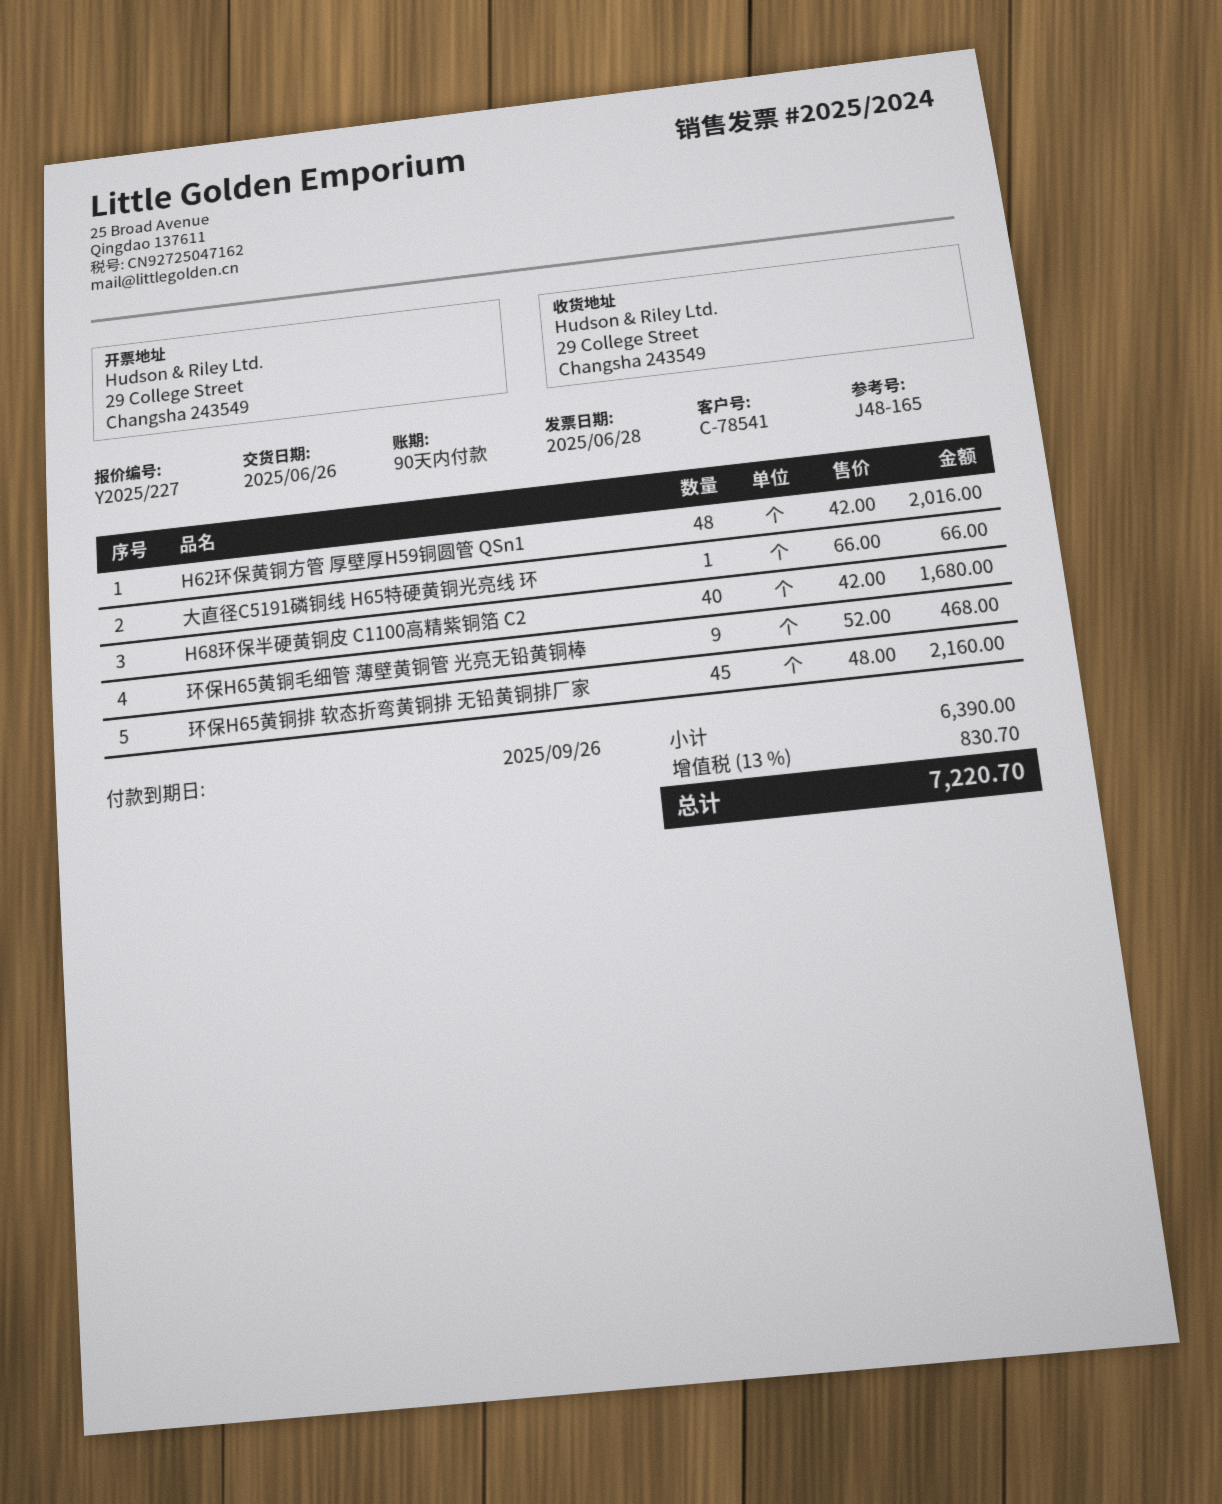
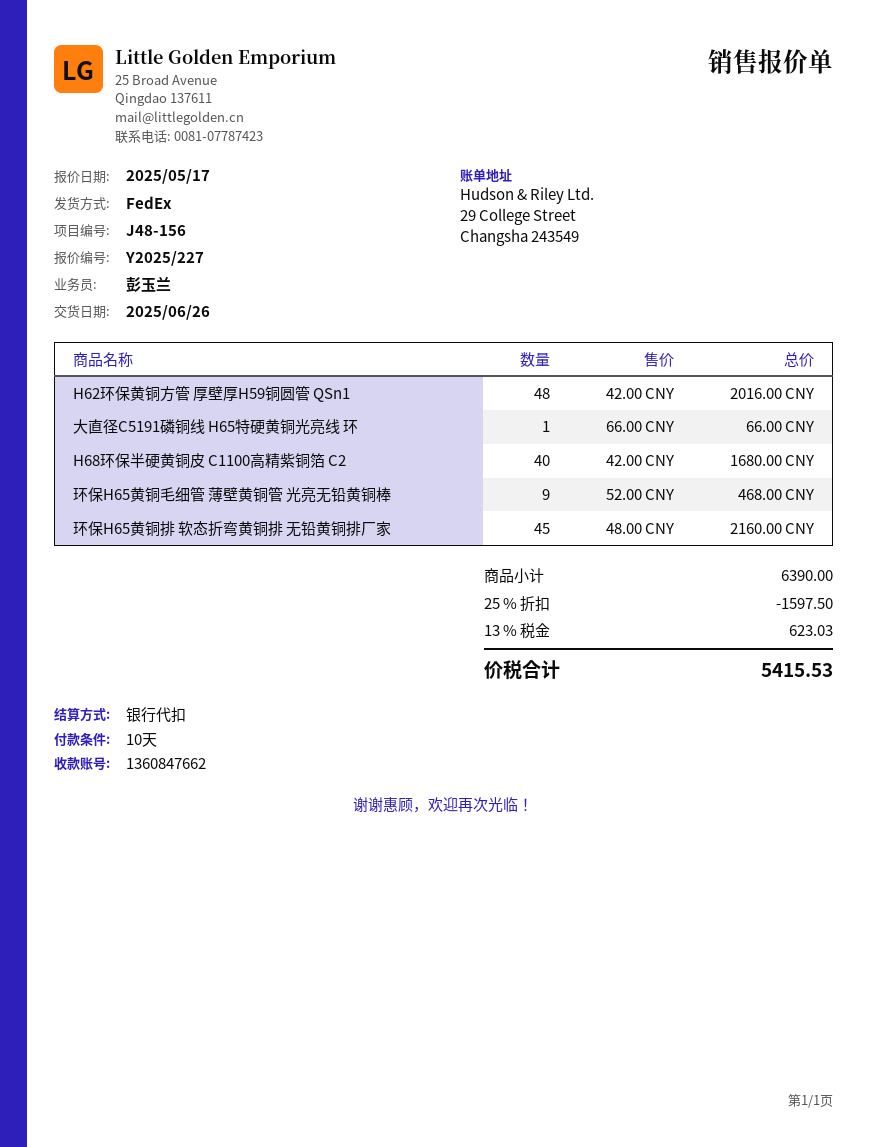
payment terms: 90 days -> 10 days
reference: J48-165 -> J48-156
discount: none -> 25% = 1597.50
tax: 13% = 830.70 -> 13% = 623.03
total: 7220.70 -> 5415.53

